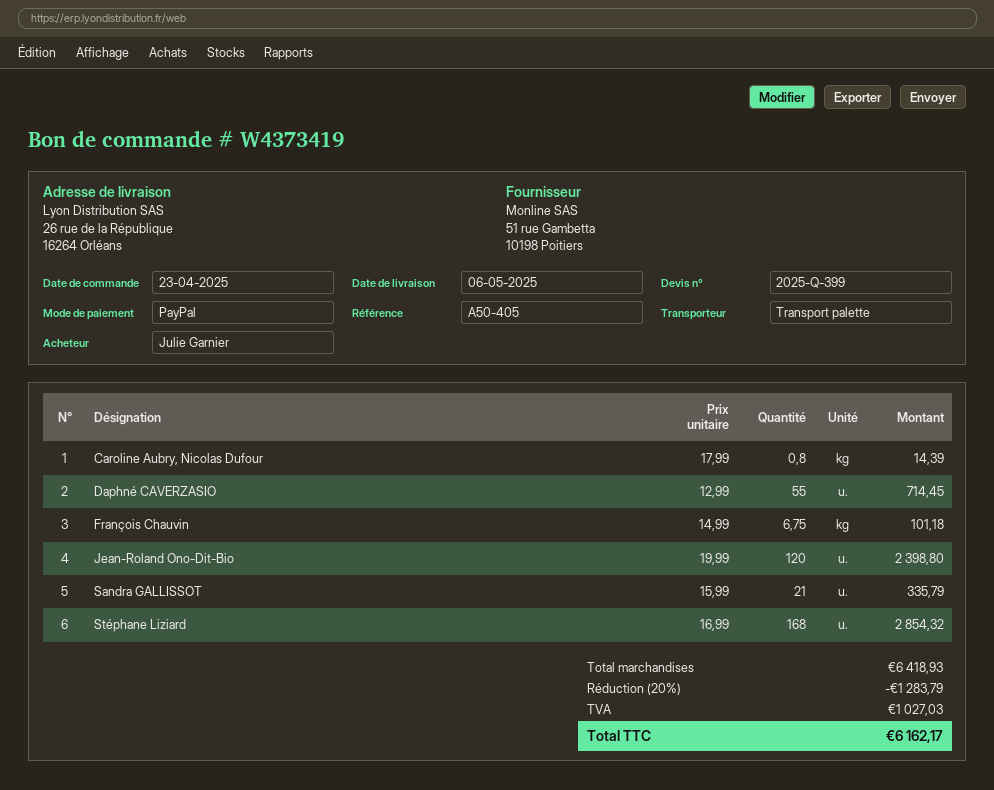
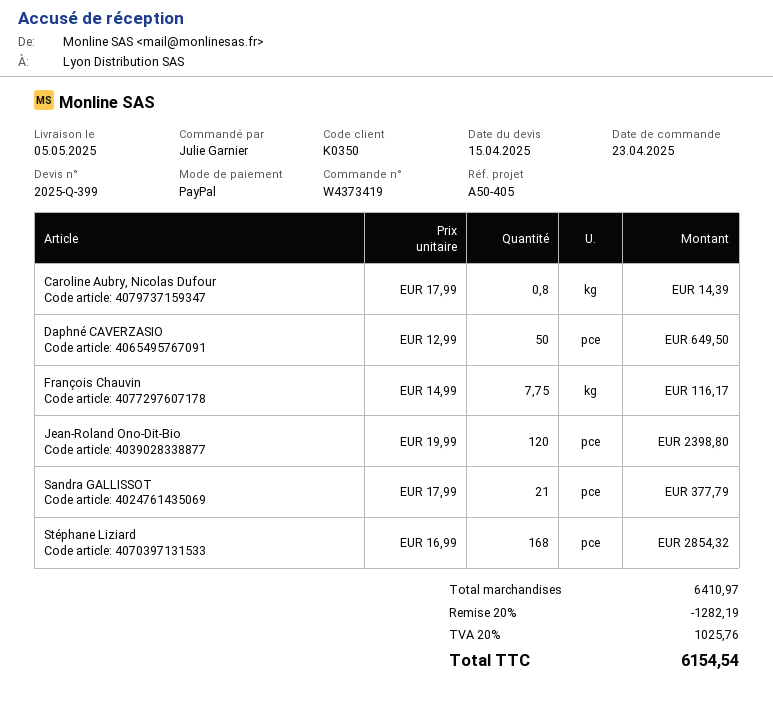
delivery date: 2025-05-06 -> 2025-05-05
Daphné CAVERZASIO: 55 x 12.99 = 714.45 -> 50 x 12.99 = 649.50
François Chauvin: 6.75 x 14.99 = 101.18 -> 7.75 x 14.99 = 116.17
Sandra GALLISSOT: 21 x 15.99 = 335.79 -> 21 x 17.99 = 377.79
subtotal: 6418.93 -> 6410.97
discount: 20% = 1283.79 -> 20% = 1282.19
tax: 1027.03 -> 1025.76
total: 6162.17 -> 6154.54

